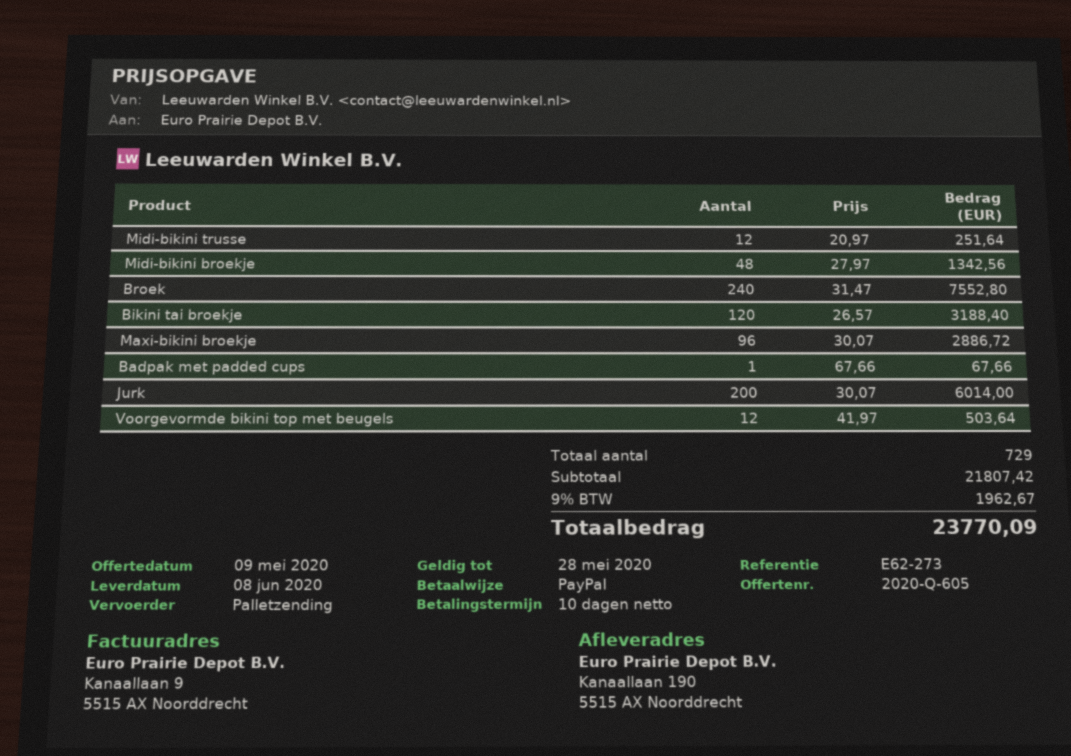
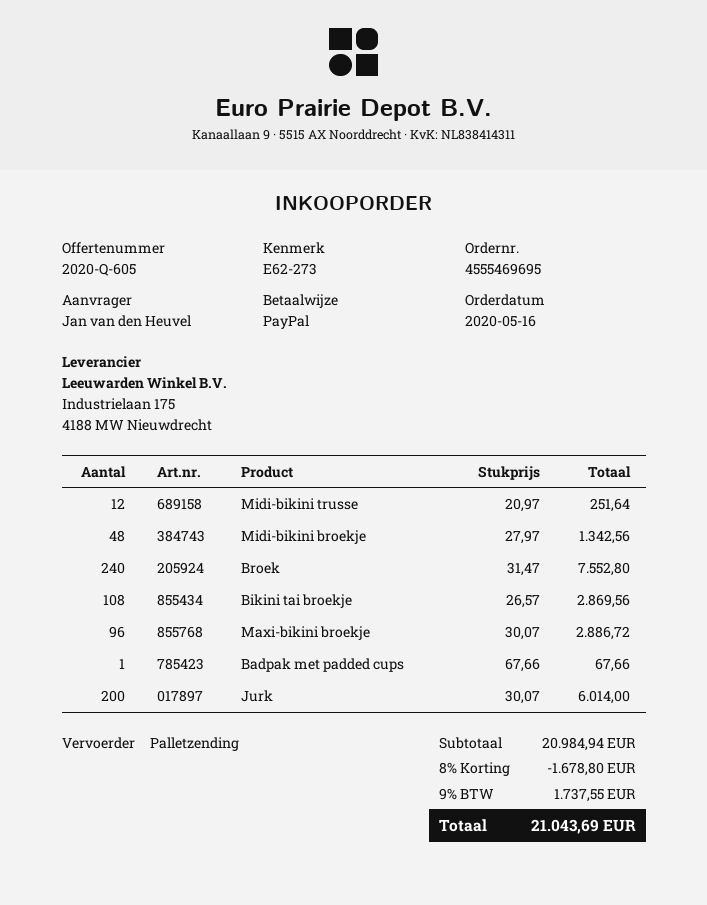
Bikini tai broekje: 120 x 26.57 = 3188.40 -> 108 x 26.57 = 2869.56
Voorgevormde bikini top met beugels: 12 x 41.97 = 503.64 -> none
subtotal: 21807.42 -> 20984.94
discount: none -> 8% = 1678.80
tax: 9% = 1962.67 -> 9% = 1737.55
total: 23770.09 -> 21043.69

